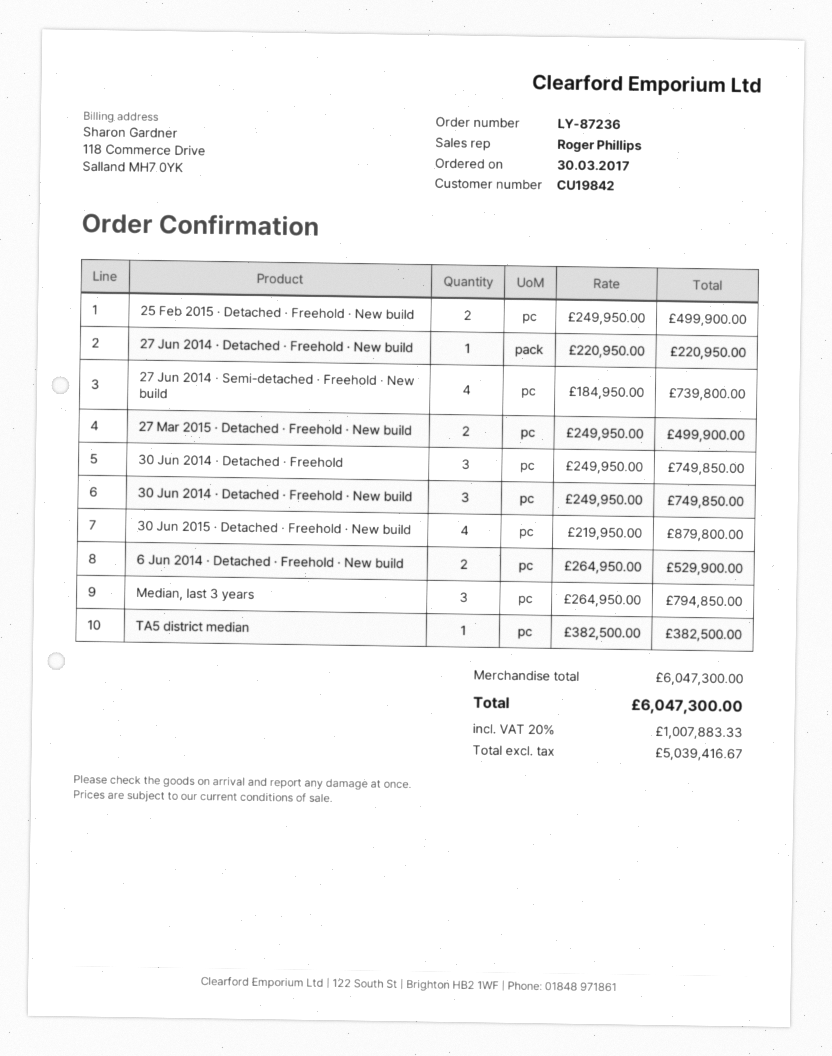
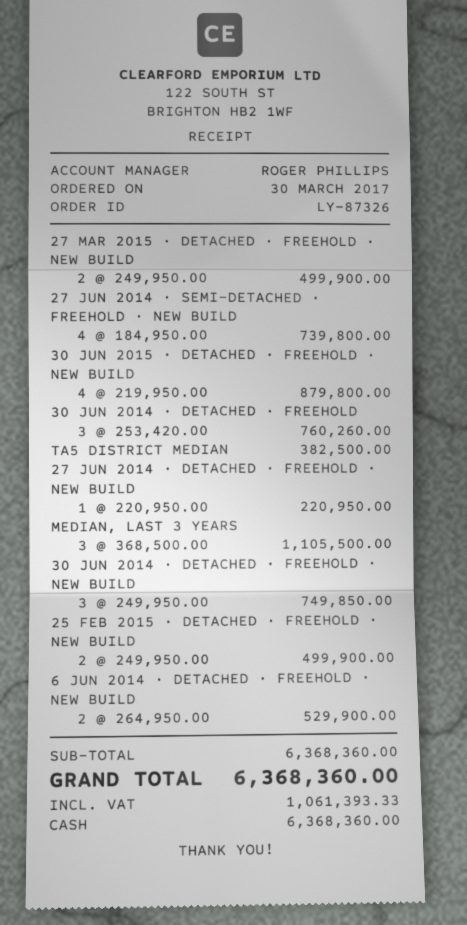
order number: LY-87236 -> LY-87326
30 Jun 2014 · Detached · Freehold: 3 x 249950.00 = 749850.00 -> 3 x 253420.00 = 760260.00
Median, last 3 years: 3 x 264950.00 = 794850.00 -> 3 x 368500.00 = 1105500.00
subtotal: 6047300.00 -> 6368360.00
tax: 1007883.33 -> 1061393.33
total: 6047300.00 -> 6368360.00

